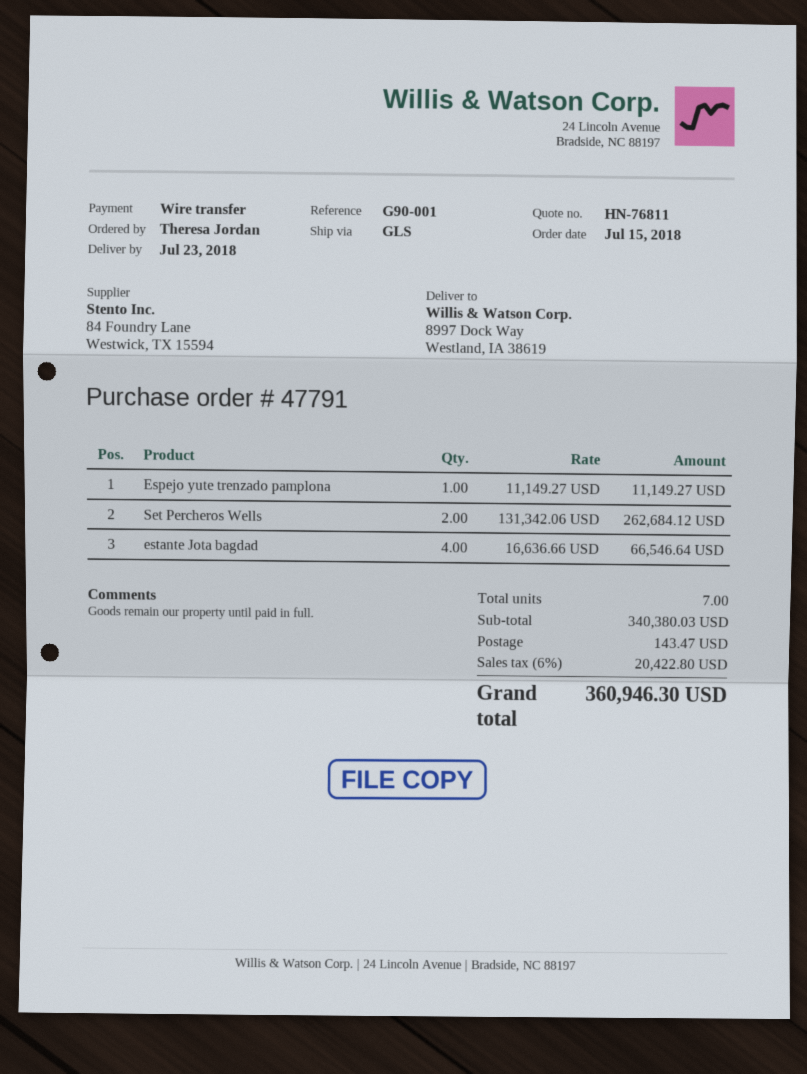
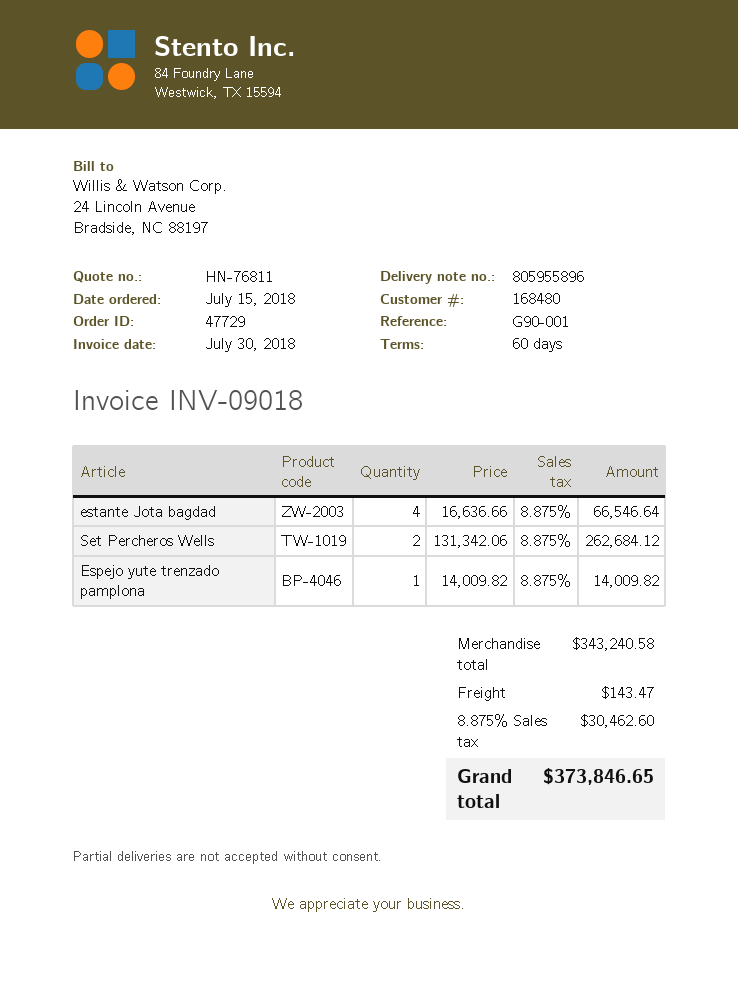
order number: 47791 -> 47729
Espejo yute trenzado pamplona: 1 x 11149.27 = 11149.27 -> 1 x 14009.82 = 14009.82
subtotal: 340380.03 -> 343240.58
tax: 6% = 20422.80 -> 8.875% = 30462.60
total: 360946.30 -> 373846.65

